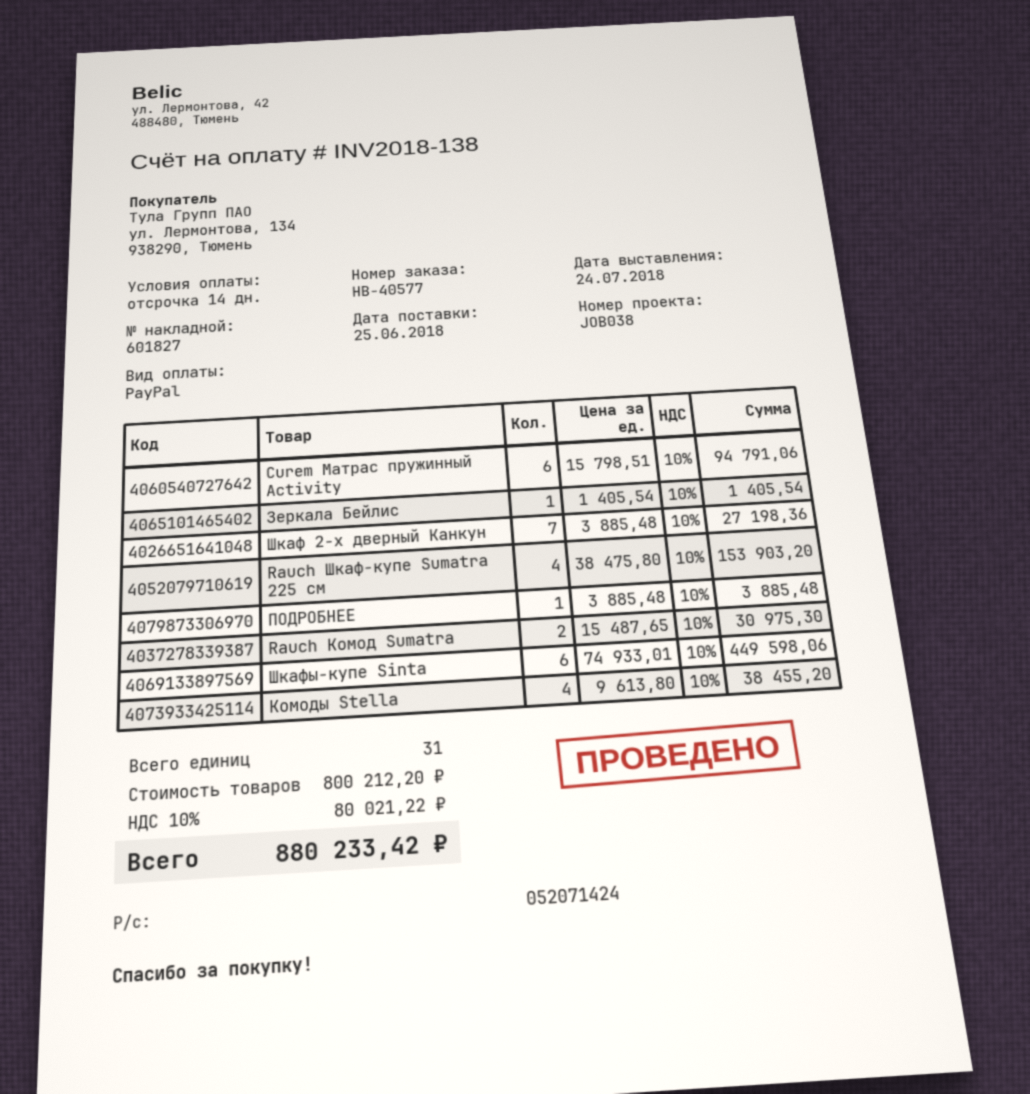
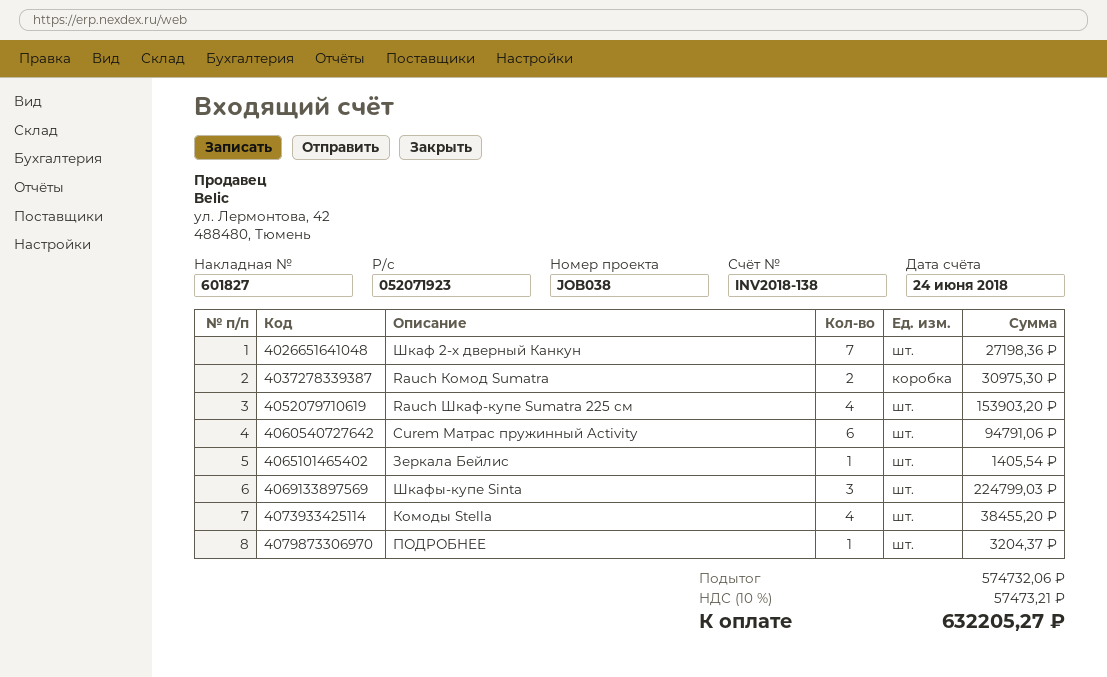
invoice date: 2018-07-24 -> 2018-06-24
bank account: 052071424 -> 052071923
ПОДРОБНЕЕ: 1 for 3885.48 -> 1 for 3204.37
Шкафы-купе Sinta: 6 for 449598.06 -> 3 for 224799.03
subtotal: 800212.20 -> 574732.06
tax: 10% = 80021.22 -> 10% = 57473.21
total: 880233.42 -> 632205.27

